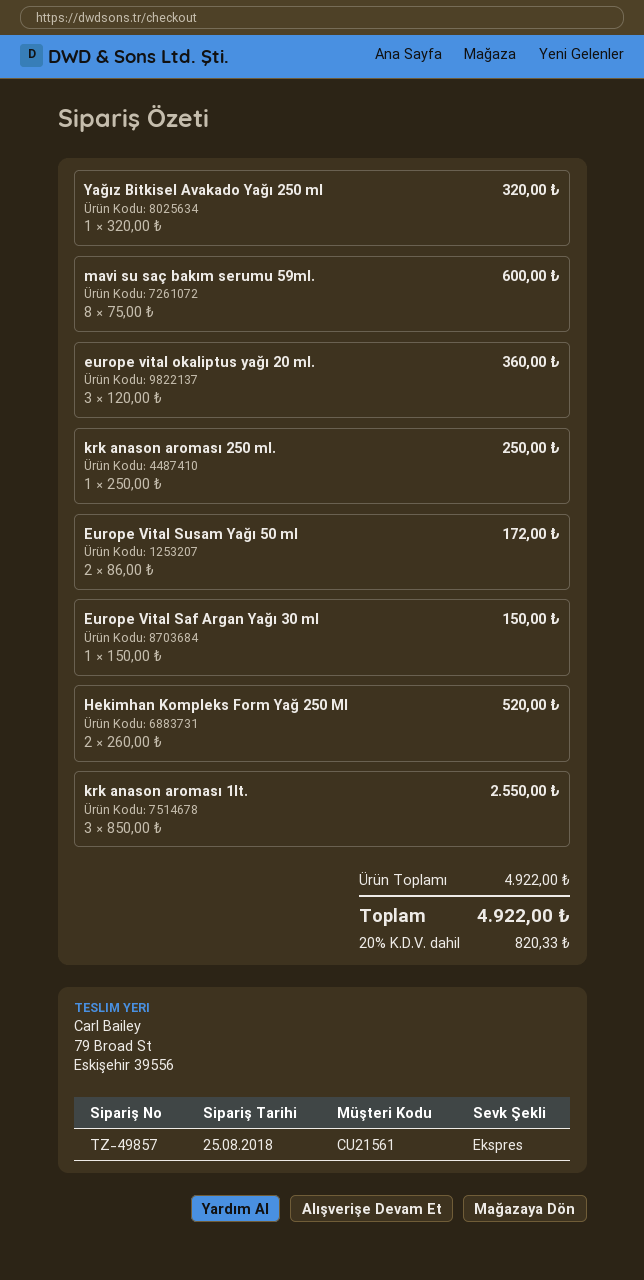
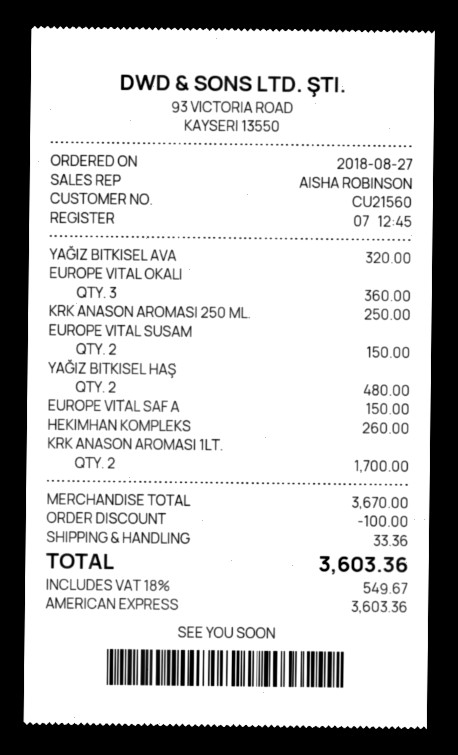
order date: 2018-08-25 -> 2018-08-27
customer number: CU21561 -> CU21560
mavi su saç bakım serumu 59ml.: 8 for 600.00 -> none
Europe Vital Susam Yağı 50 ml: 2 for 172.00 -> 2 for 150.00
Hekimhan Kompleks Form Yağ 250 Ml: 2 for 520.00 -> 1 for 260.00
krk anason aroması 1lt.: 3 for 2550.00 -> 2 for 1700.00
YAĞIZ BITKISEL HAŞ: none -> 2 for 480.00
subtotal: 4922.00 -> 3670.00
discount: none -> 100.00
shipping: none -> 33.36
tax: 20% = 820.33 -> 18% = 549.67
total: 4922.00 -> 3603.36

